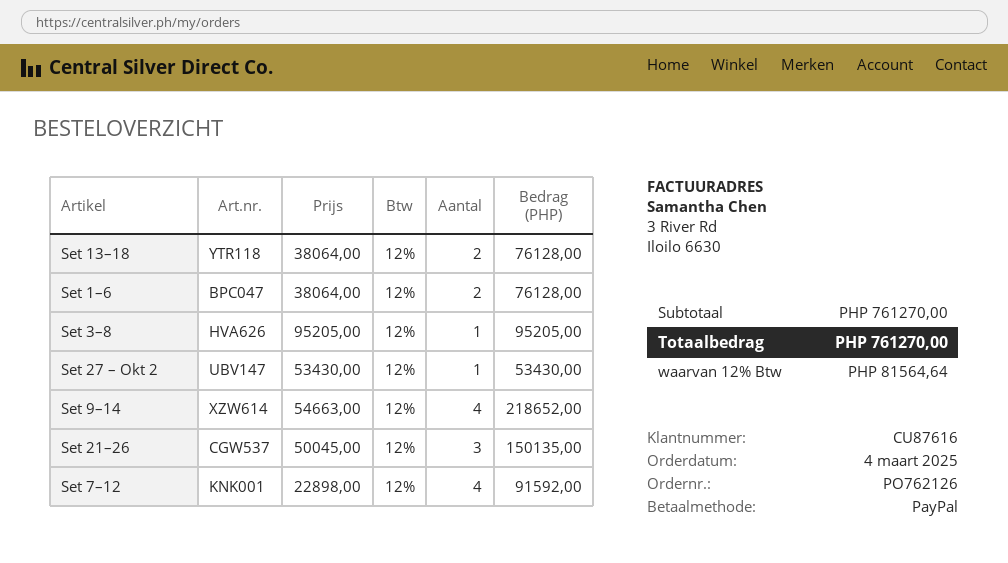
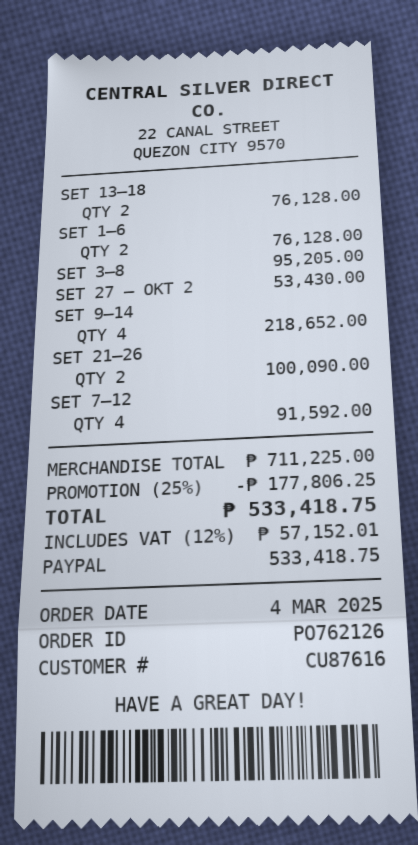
Set 21–26: 3 for 150135.00 -> 2 for 100090.00
subtotal: 761270.00 -> 711225.00
discount: none -> 25% = 177806.25
tax: 12% = 81564.64 -> 12% = 57152.01
total: 761270.00 -> 533418.75

